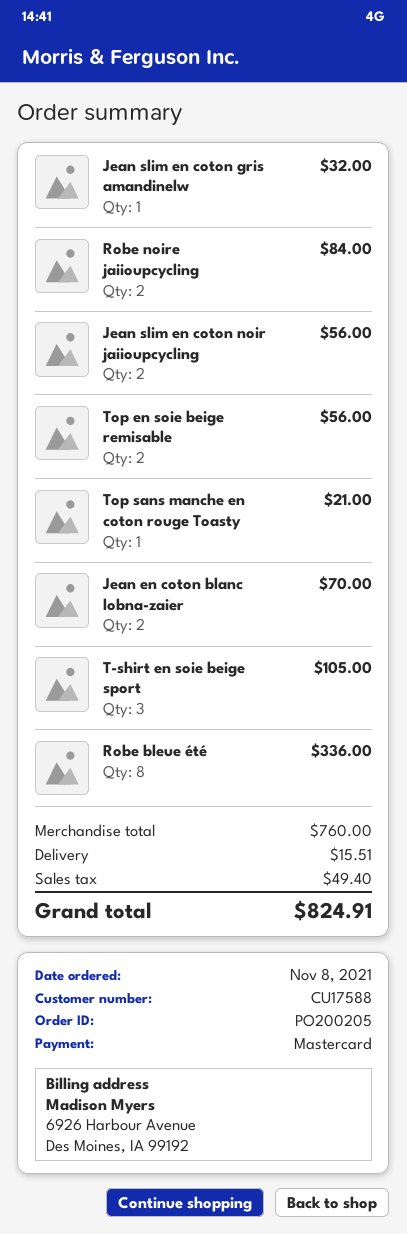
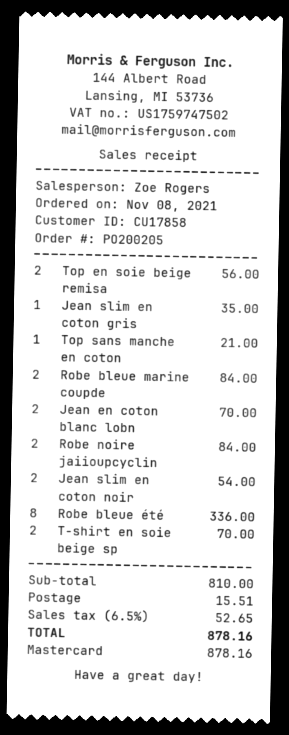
customer number: CU17588 -> CU17858
Jean slim en coton gris amandinelw: 1 for 32.00 -> 1 for 35.00
Jean slim en coton noir jaiioupcycling: 2 for 56.00 -> 2 for 54.00
T-shirt en soie beige sport: 3 for 105.00 -> 2 for 70.00
Robe bleue marine coupde: none -> 2 for 84.00
subtotal: 760.00 -> 810.00
tax: 49.40 -> 52.65
total: 824.91 -> 878.16

